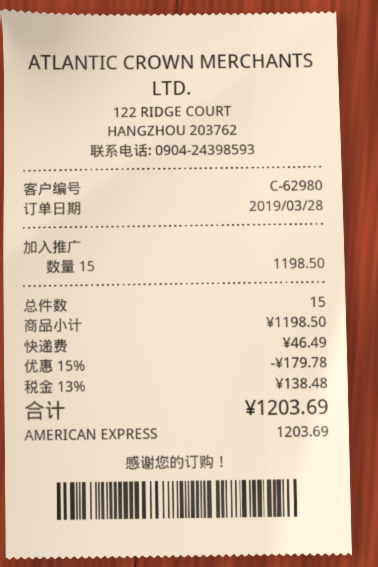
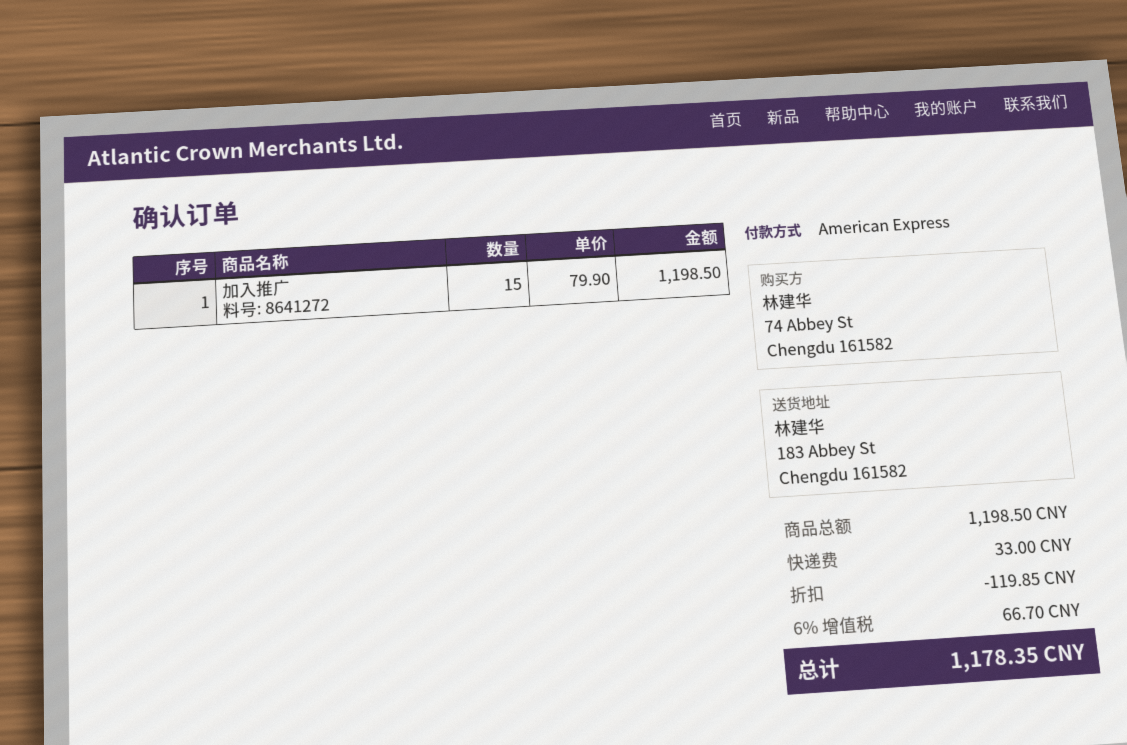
discount: 179.78 -> 119.85
shipping: 46.49 -> 33.00
tax: 13% = 138.48 -> 6% = 66.70
total: 1203.69 -> 1178.35

